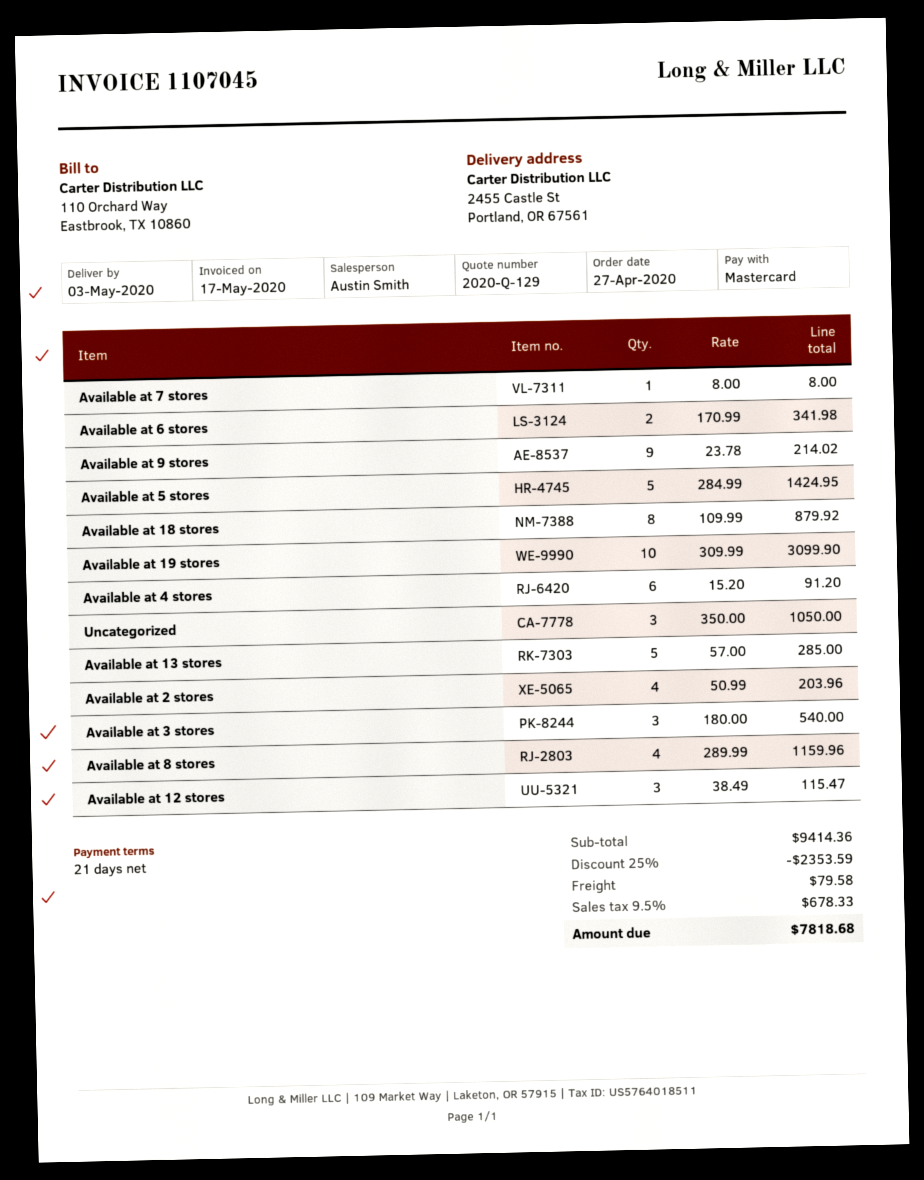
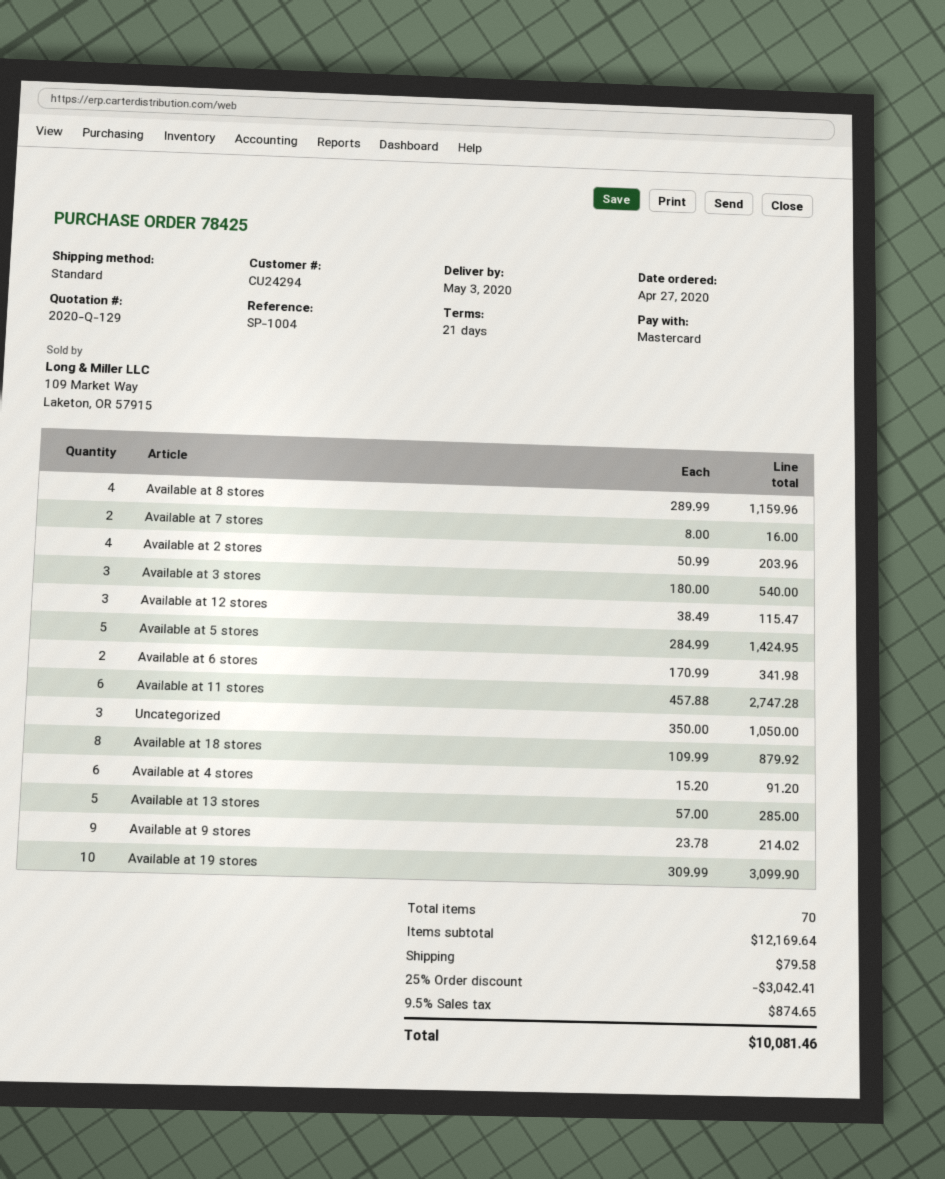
Available at 7 stores: 1 x 8.00 = 8.00 -> 2 x 8.00 = 16.00
Available at 11 stores: none -> 6 x 457.88 = 2747.28
subtotal: 9414.36 -> 12169.64
discount: 25% = 2353.59 -> 25% = 3042.41
tax: 9.5% = 678.33 -> 9.5% = 874.65
total: 7818.68 -> 10081.46

